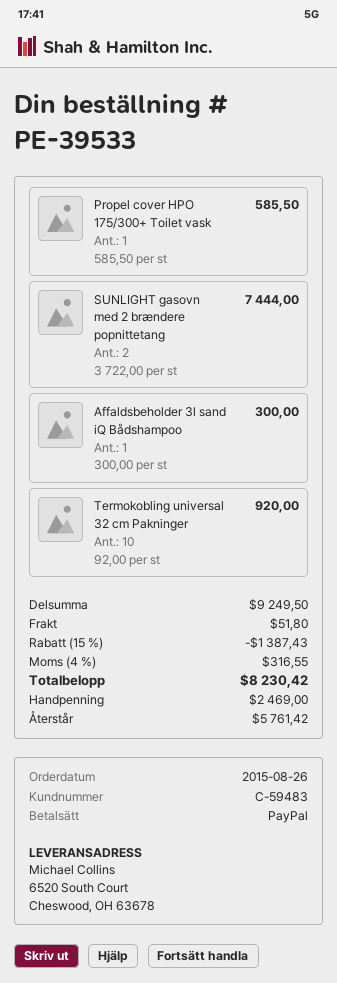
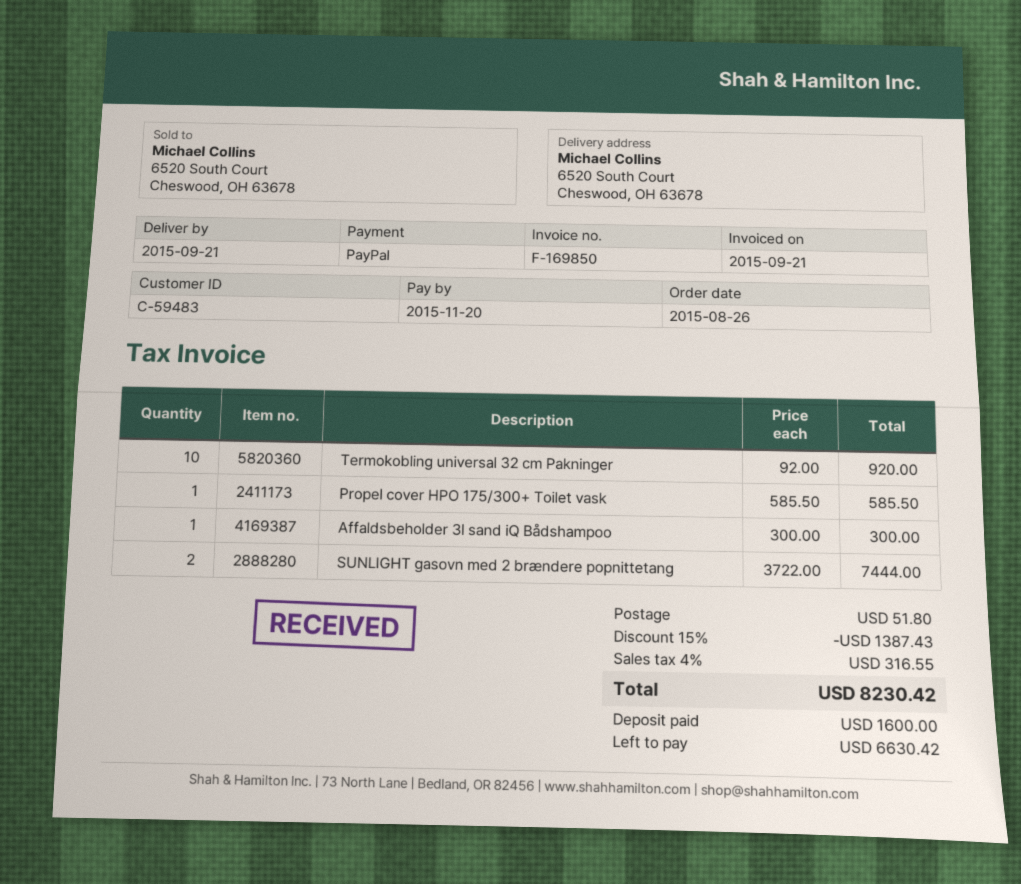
deposit: 2469.00 -> 1600.00
balance: 5761.42 -> 6630.42

